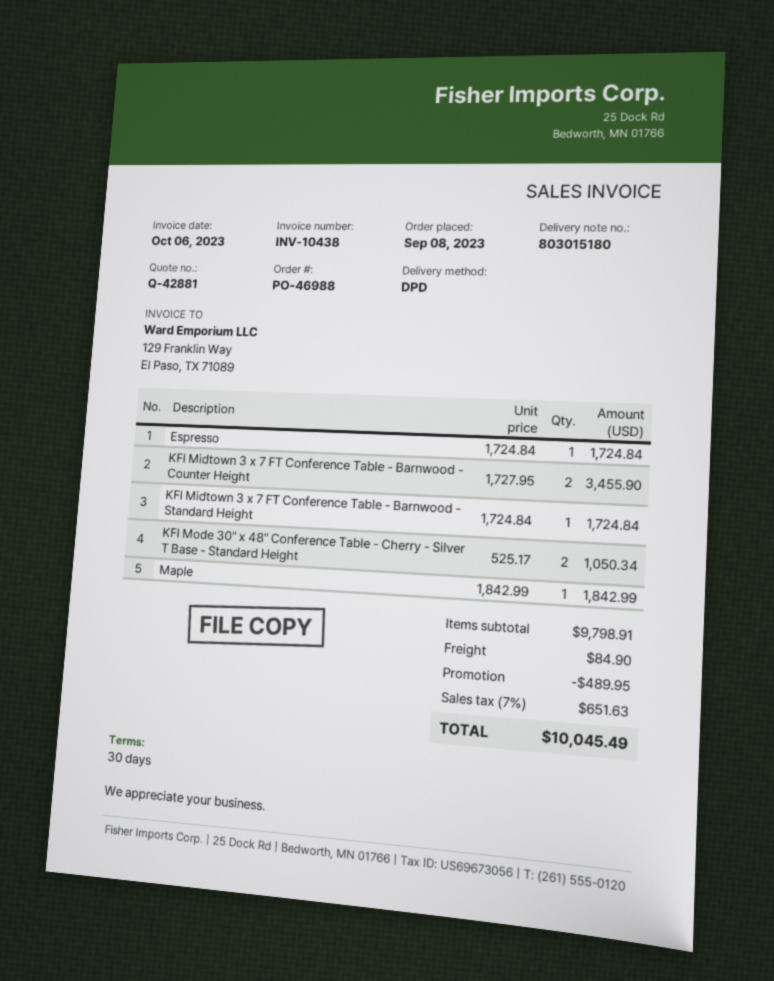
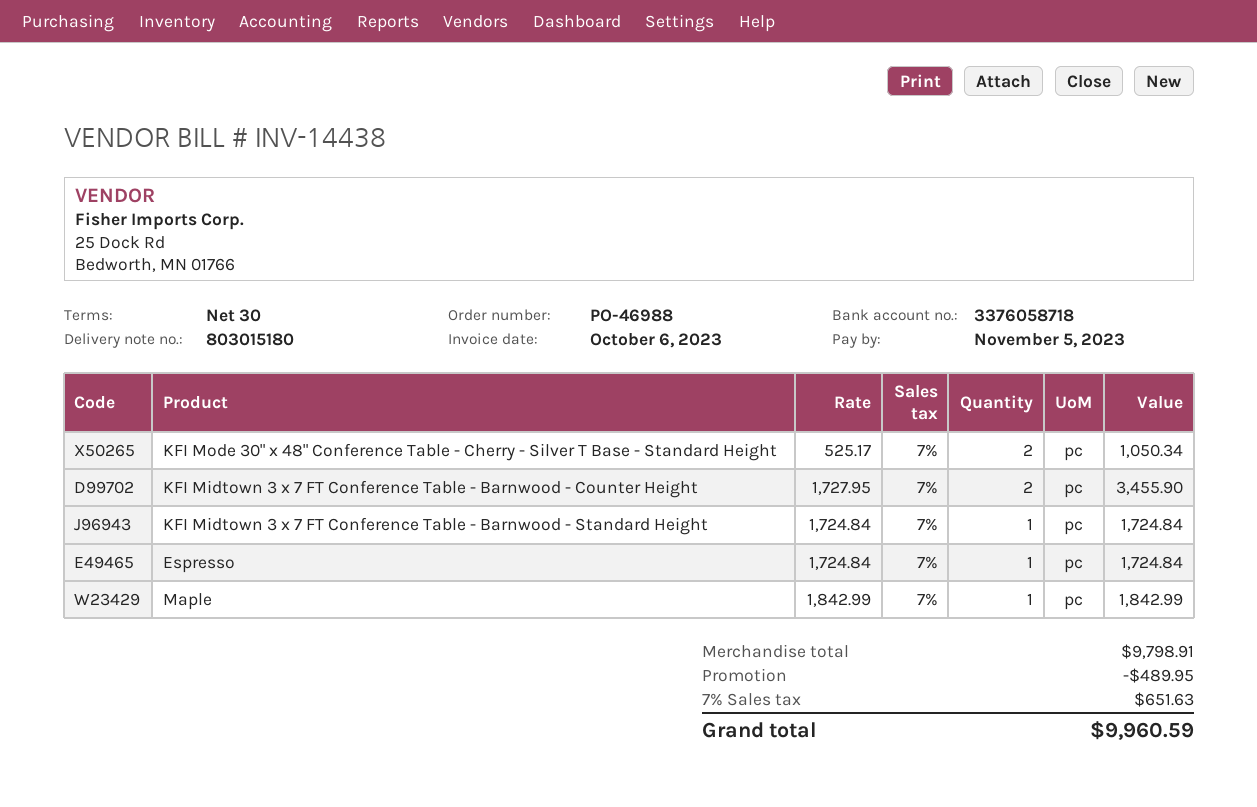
invoice number: INV-10438 -> INV-14438
shipping: 84.90 -> none
total: 10045.49 -> 9960.59

